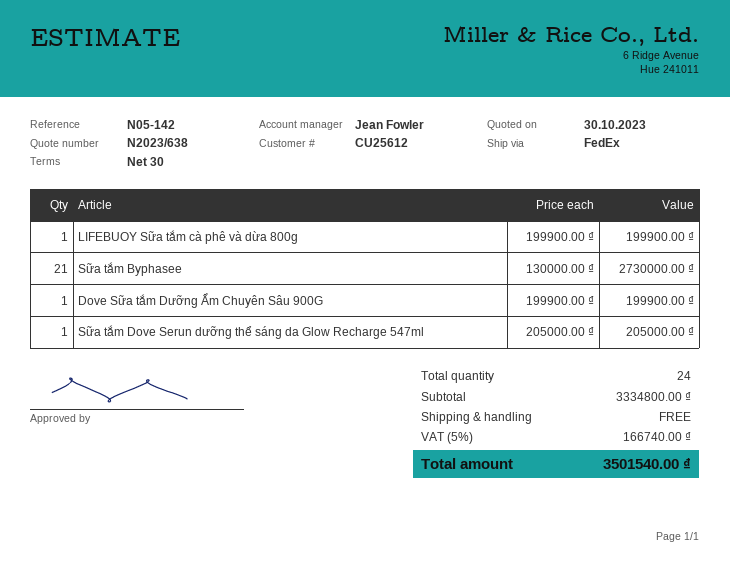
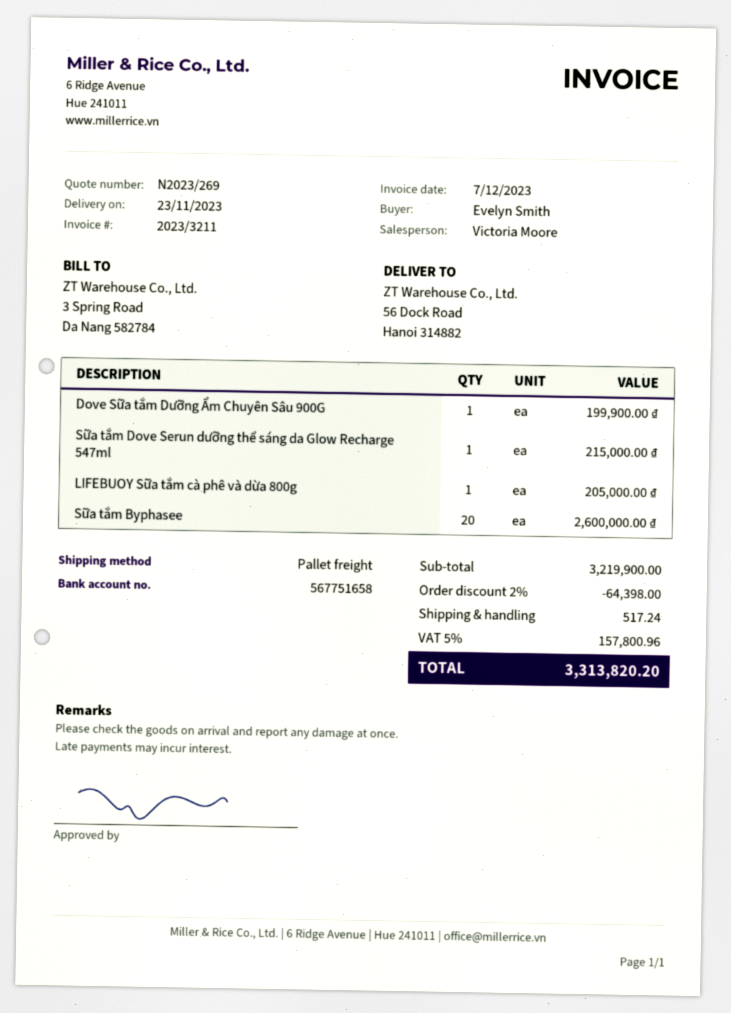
quote number: N2023/638 -> N2023/269
sales rep: Jean Fowler -> Victoria Moore
shipping method: FedEx -> pallet freight
LIFEBUOY Sữa tắm cà phê và dừa 800g: 1 for 199900.00 -> 1 for 205000.00
Sữa tắm Byphasee: 21 for 2730000.00 -> 20 for 2600000.00
Sữa tắm Dove Serun dưỡng thể sáng da Glow Recharge 547ml: 1 for 205000.00 -> 1 for 215000.00
subtotal: 3334800.00 -> 3219900.00
discount: none -> 2% = 64398.00
shipping: 0.00 -> 517.24
tax: 5% = 166740.00 -> 5% = 157800.96
total: 3501540.00 -> 3313820.20

